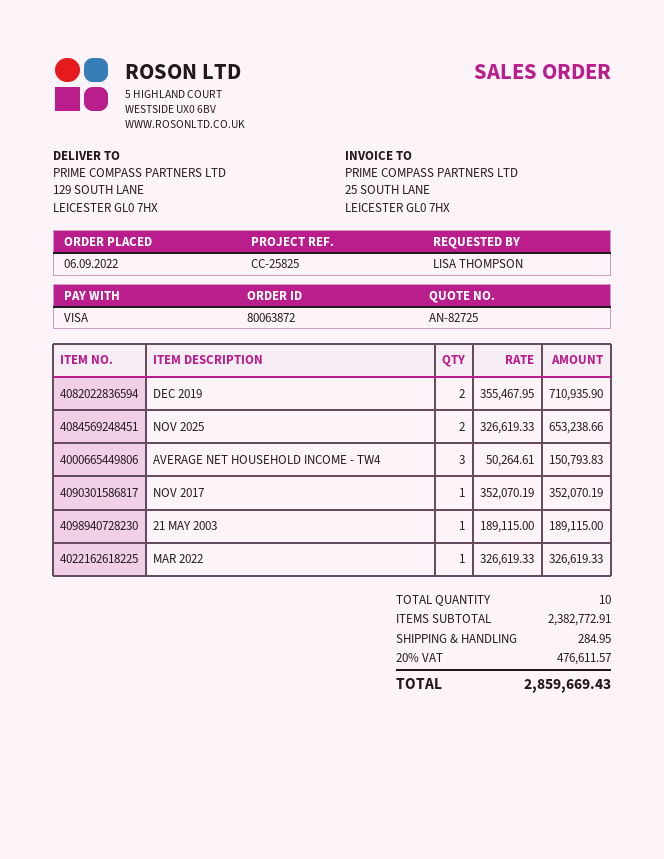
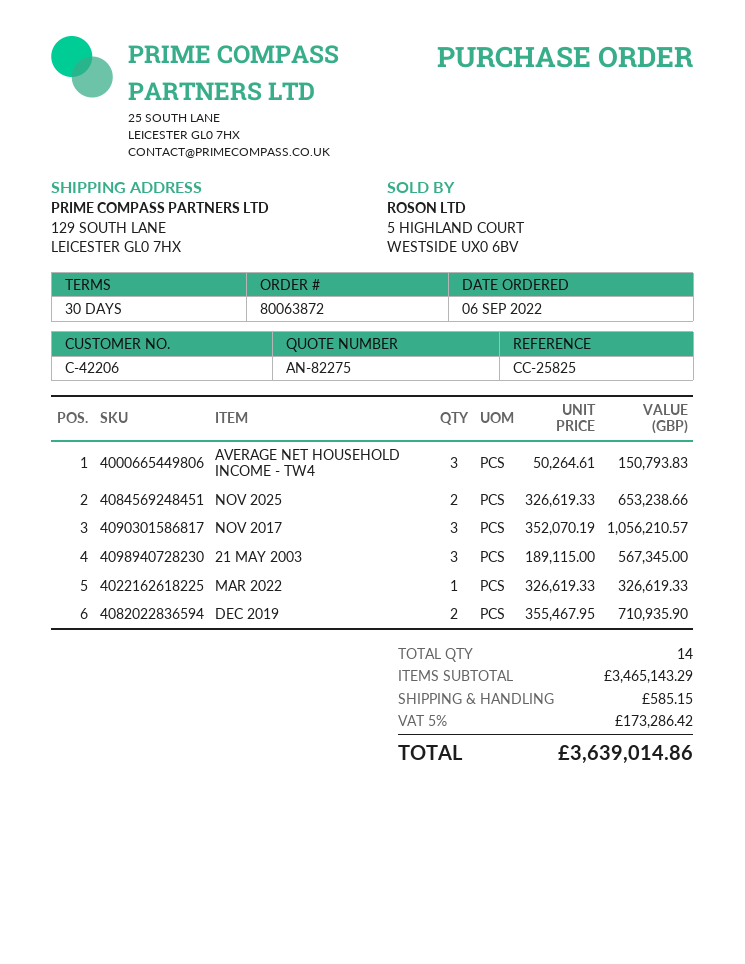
quote number: AN-82725 -> AN-82275
NOV 2017: 1 x 352070.19 = 352070.19 -> 3 x 352070.19 = 1056210.57
21 MAY 2003: 1 x 189115.00 = 189115.00 -> 3 x 189115.00 = 567345.00
total quantity: 10 -> 14
subtotal: 2382772.91 -> 3465143.29
shipping: 284.95 -> 585.15
tax: 20% = 476611.57 -> 5% = 173286.42
total: 2859669.43 -> 3639014.86

